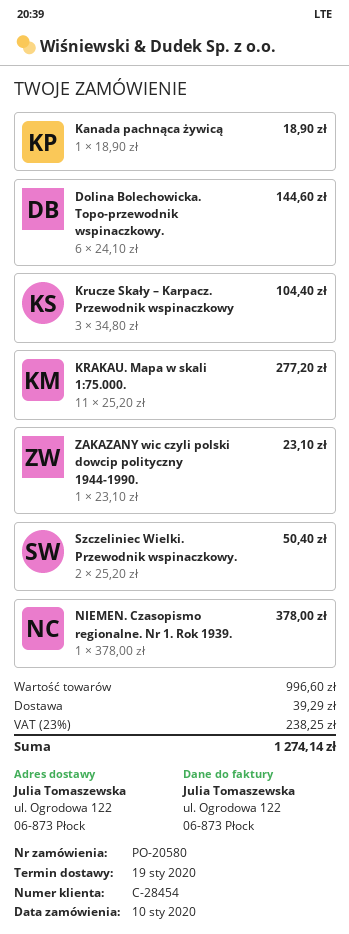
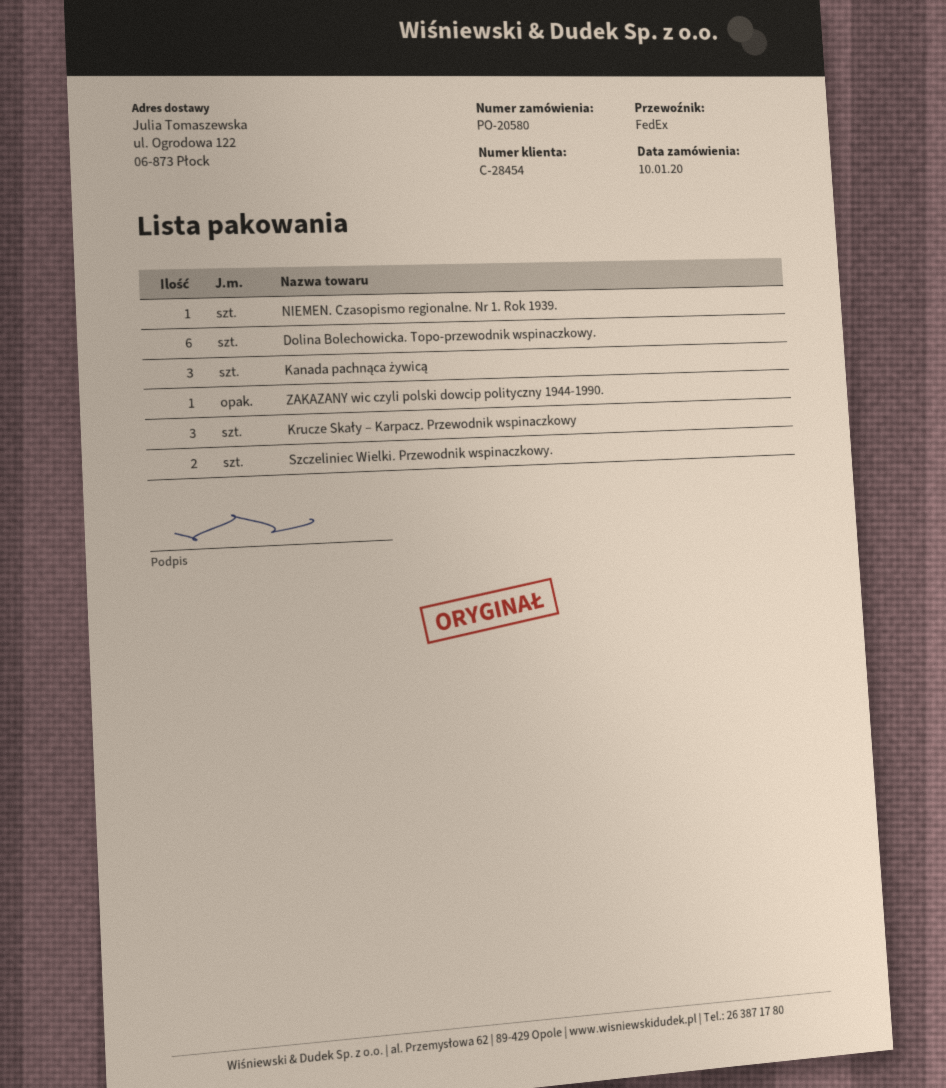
Kanada pachnąca żywicą: 1 -> 3
KRAKAU. Mapa w skali 1:75.000.: 11 -> none

